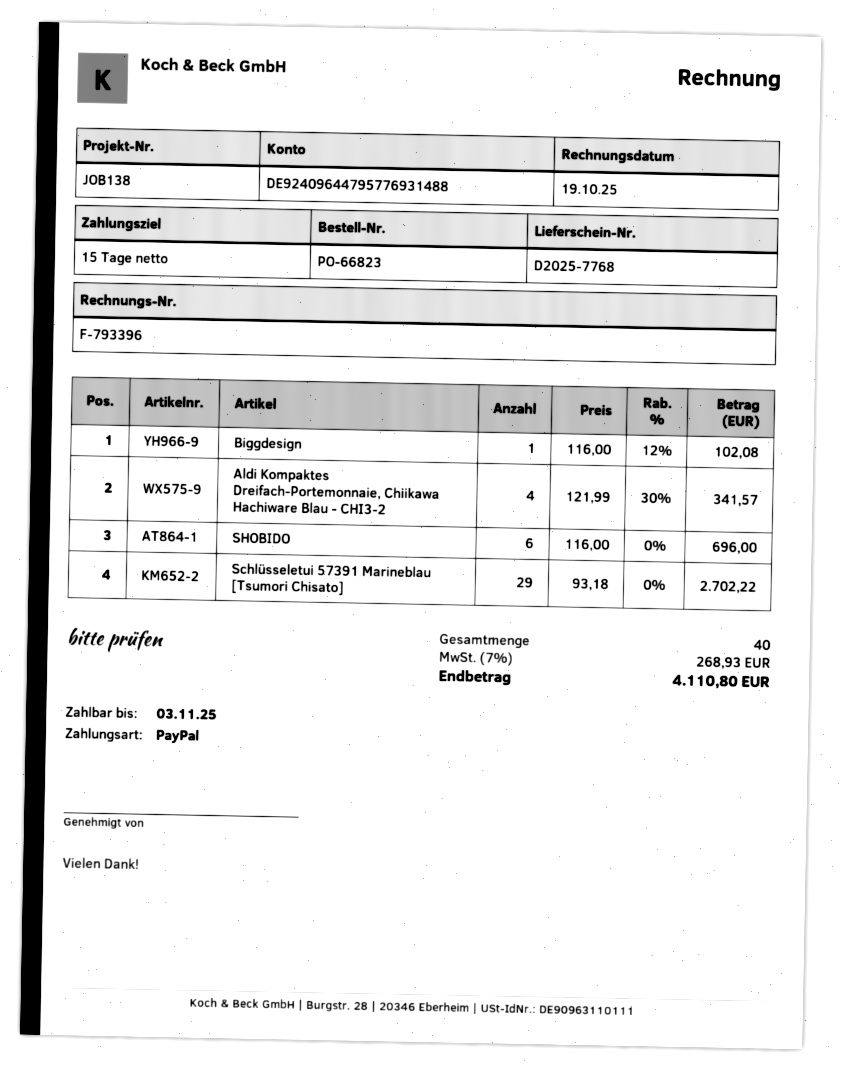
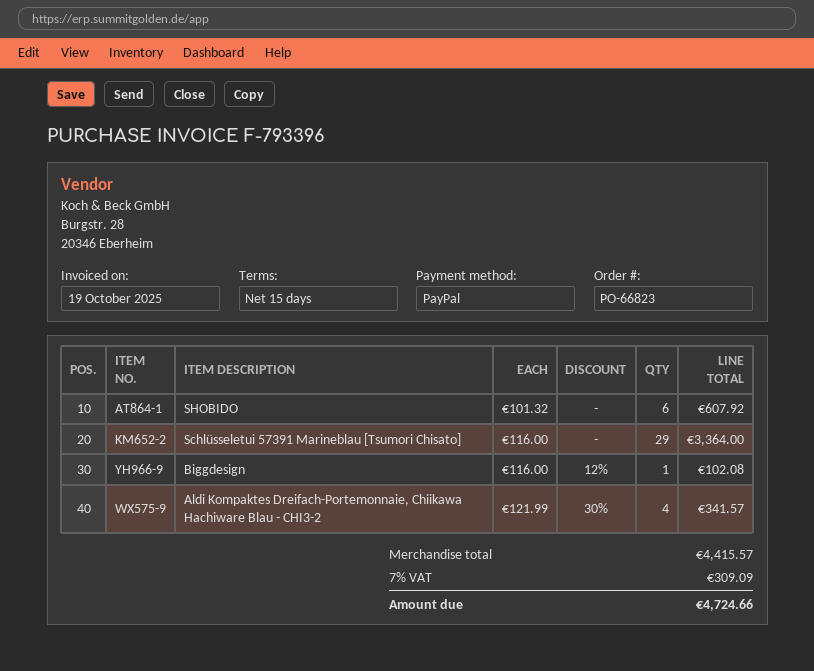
SHOBIDO: 6 x 116.00 = 696.00 -> 6 x 101.32 = 607.92
Schlüsseletui 57391 Marineblau [Tsumori Chisato]: 29 x 93.18 = 2702.22 -> 29 x 116.00 = 3364.00
tax: 7% = 268.93 -> 7% = 309.09
total: 4110.80 -> 4724.66

